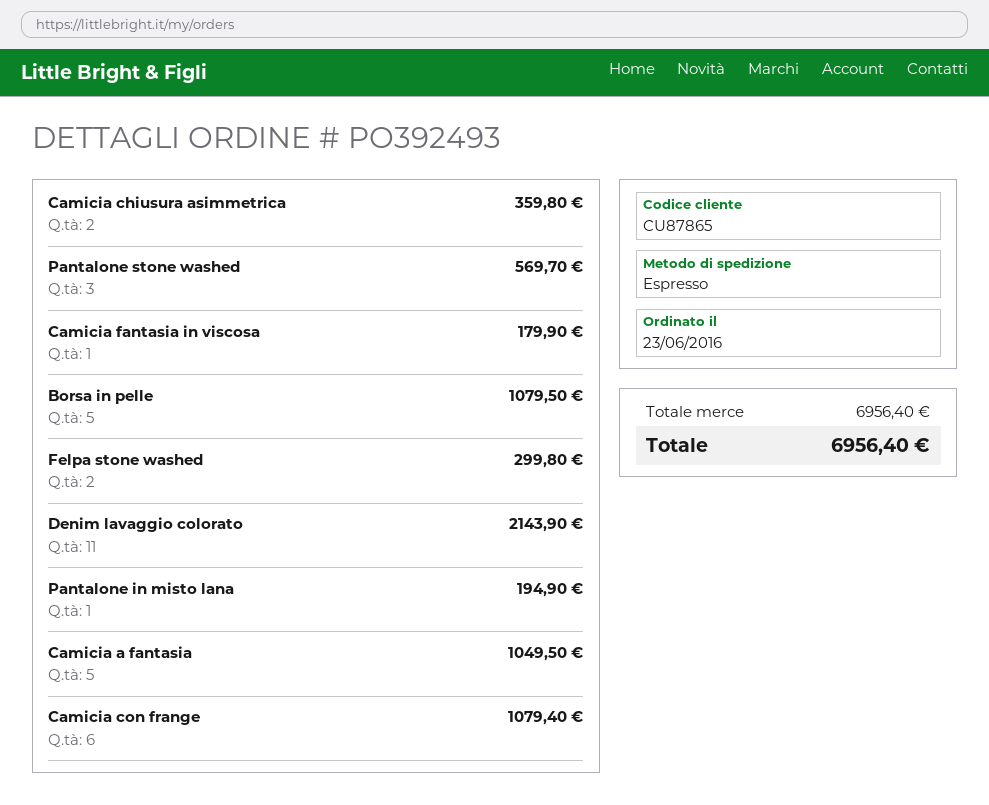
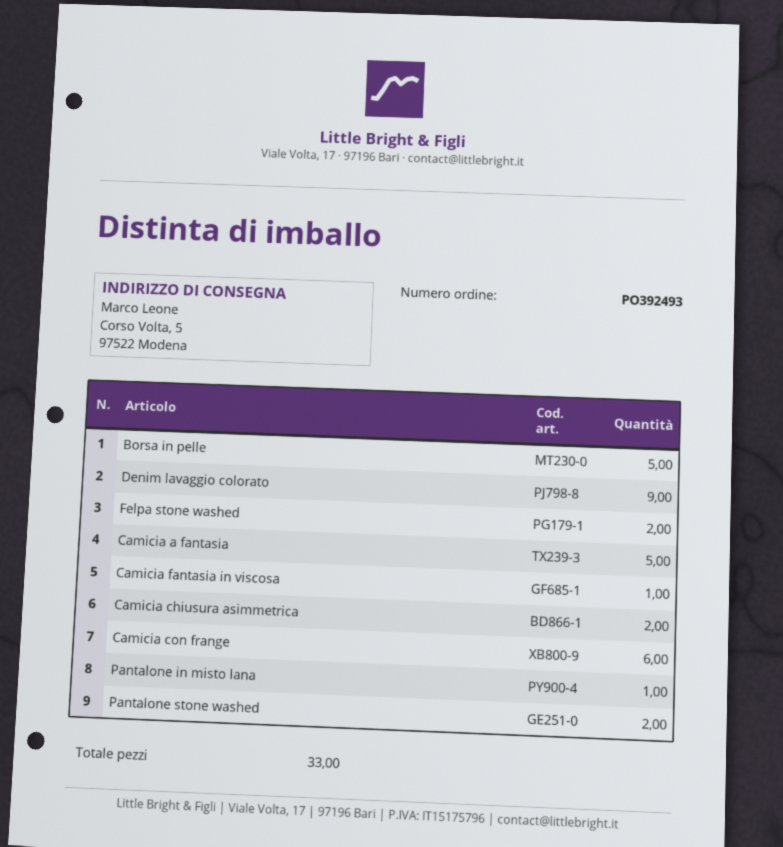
Pantalone stone washed: 3 -> 2
Denim lavaggio colorato: 11 -> 9

